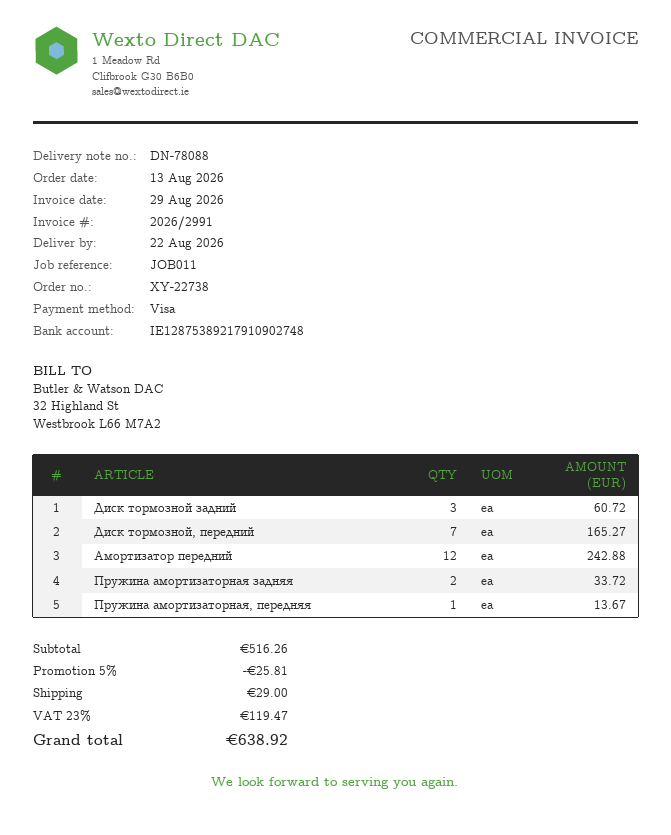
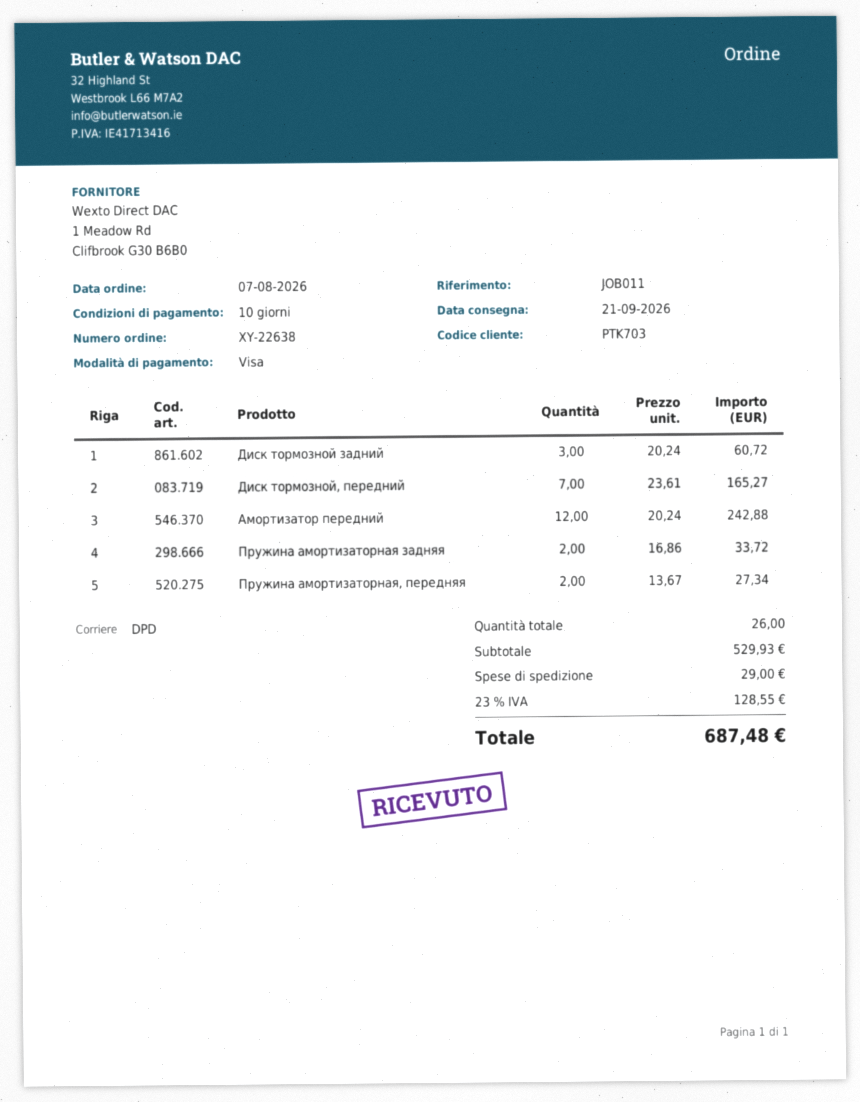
order number: XY-22738 -> XY-22638
order date: 2026-08-13 -> 2026-08-07
delivery date: 2026-08-22 -> 2026-09-21
Пружина амортизаторная, передняя: 1 for 13.67 -> 2 for 27.34
subtotal: 516.26 -> 529.93
discount: 5% = 25.81 -> none
tax: 23% = 119.47 -> 23% = 128.55
total: 638.92 -> 687.48

